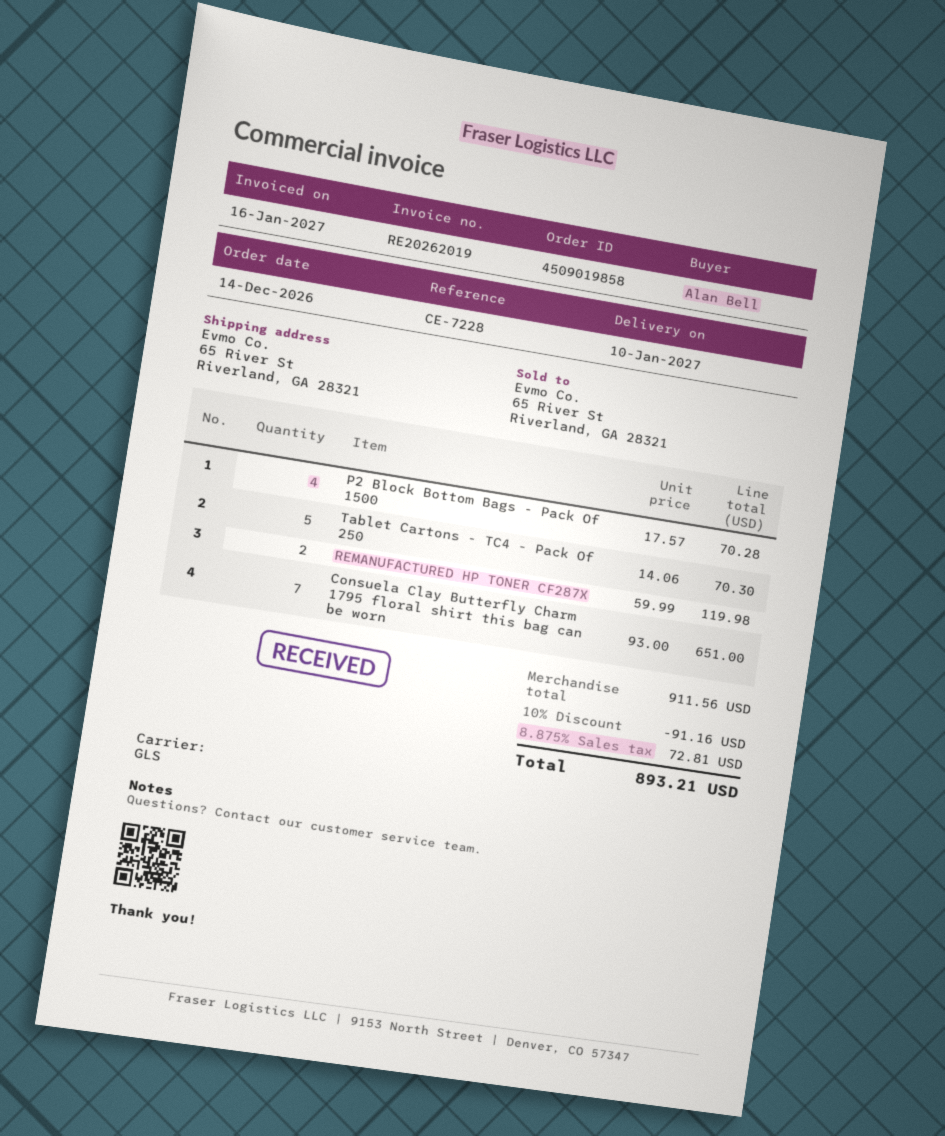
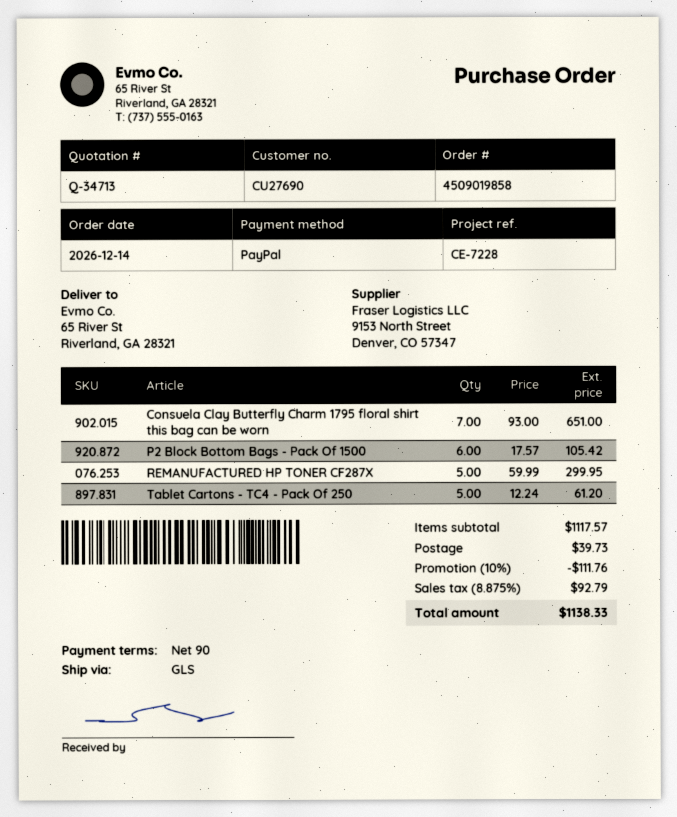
P2 Block Bottom Bags - Pack Of 1500: 4 x 17.57 = 70.28 -> 6 x 17.57 = 105.42
Tablet Cartons - TC4 - Pack Of 250: 5 x 14.06 = 70.30 -> 5 x 12.24 = 61.20
REMANUFACTURED HP TONER CF287X: 2 x 59.99 = 119.98 -> 5 x 59.99 = 299.95
subtotal: 911.56 -> 1117.57
discount: 10% = 91.16 -> 10% = 111.76
shipping: none -> 39.73
tax: 8.875% = 72.81 -> 8.875% = 92.79
total: 893.21 -> 1138.33

